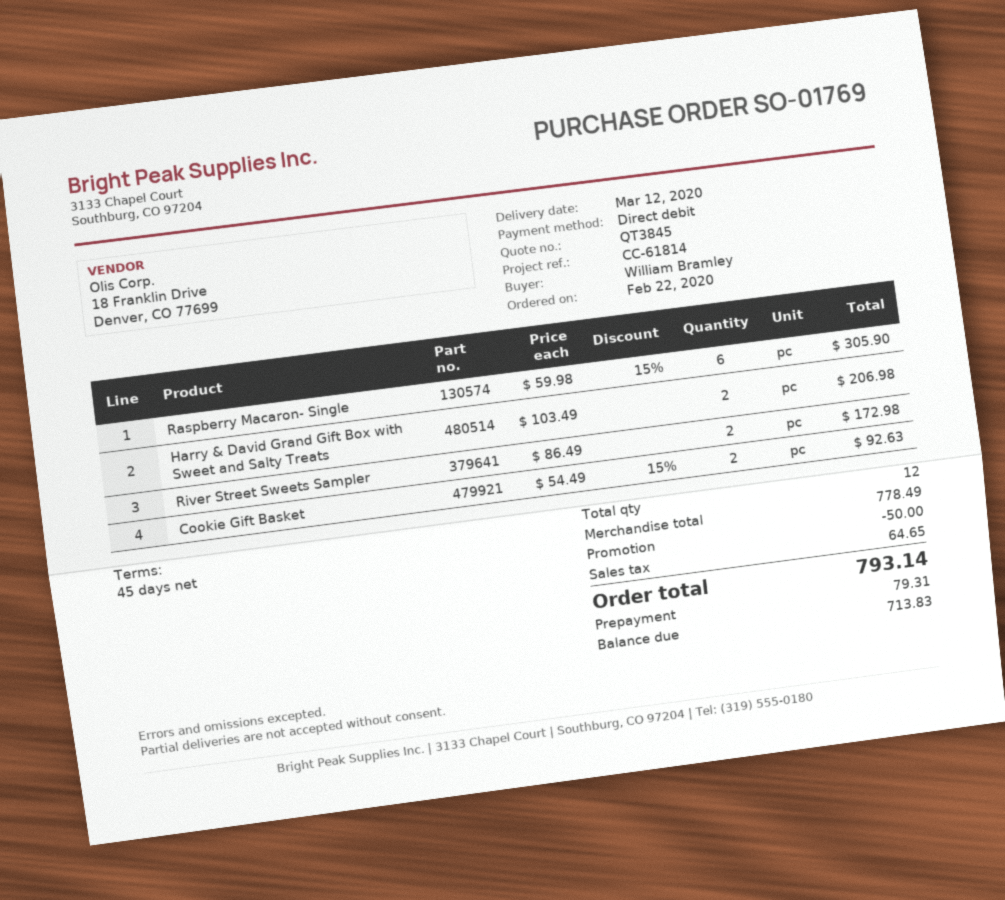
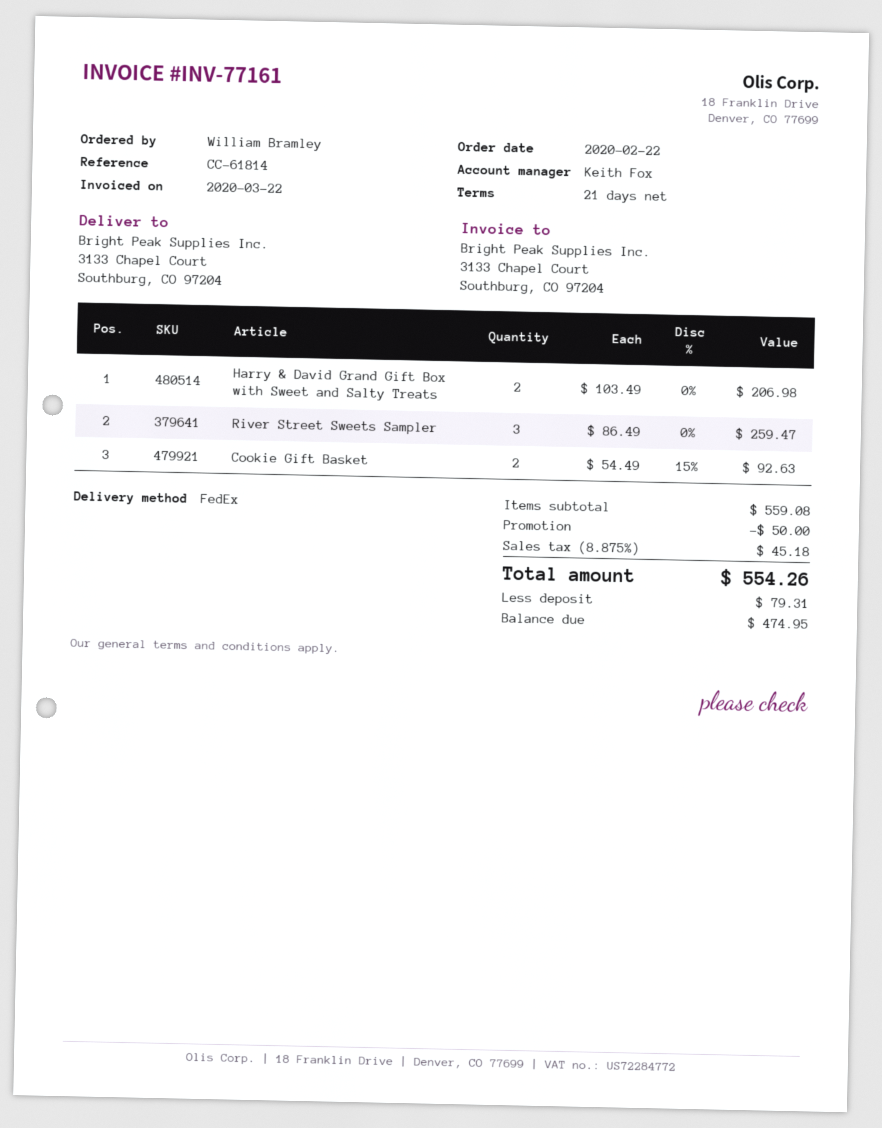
payment terms: 45 days -> 21 days
Raspberry Macaron- Single: 6 x 59.98 - 15% = 305.90 -> none
River Street Sweets Sampler: 2 x 86.49 = 172.98 -> 3 x 86.49 = 259.47
subtotal: 778.49 -> 559.08
tax: 64.65 -> 45.18
total: 793.14 -> 554.26
balance: 713.83 -> 474.95

